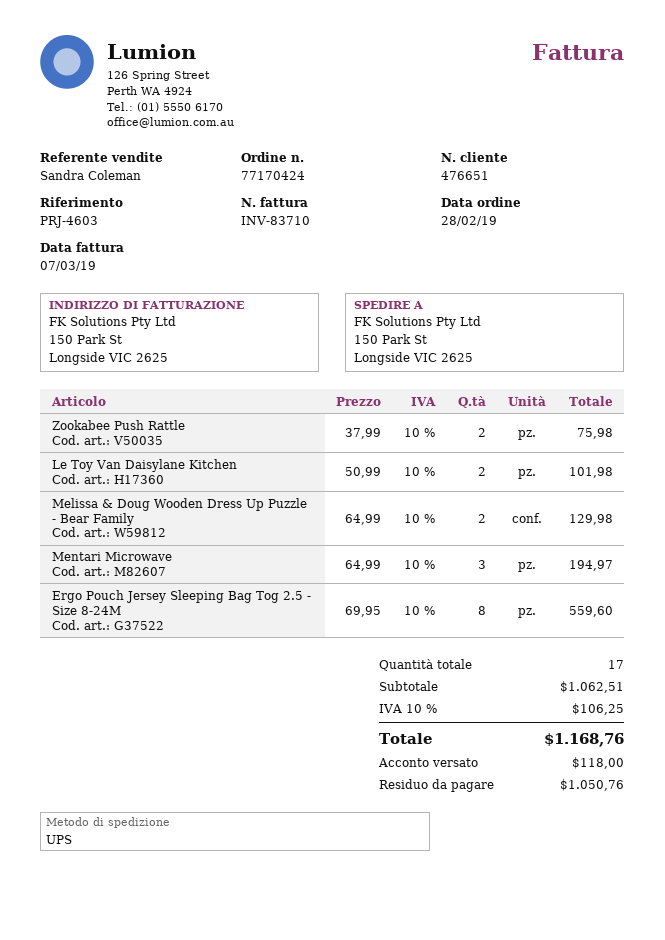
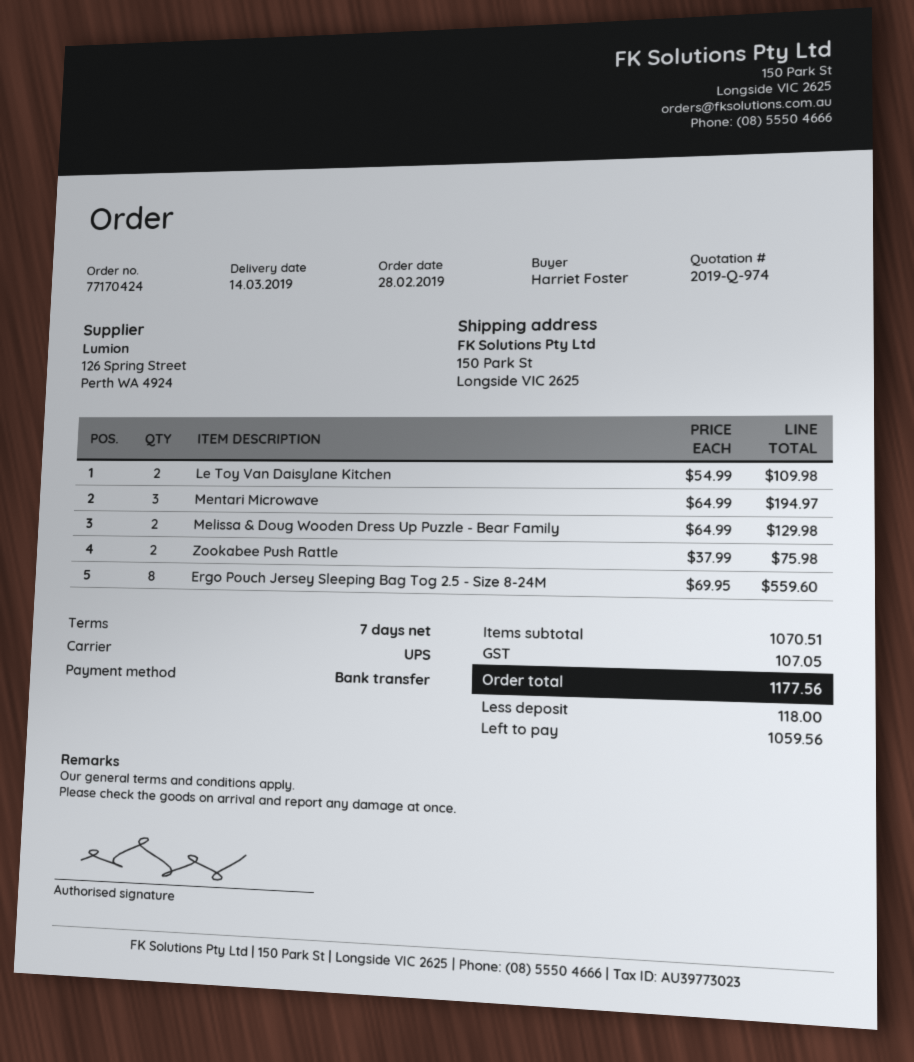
Le Toy Van Daisylane Kitchen: 2 x 50.99 = 101.98 -> 2 x 54.99 = 109.98
subtotal: 1062.51 -> 1070.51
tax: 106.25 -> 107.05
total: 1168.76 -> 1177.56
balance: 1050.76 -> 1059.56

